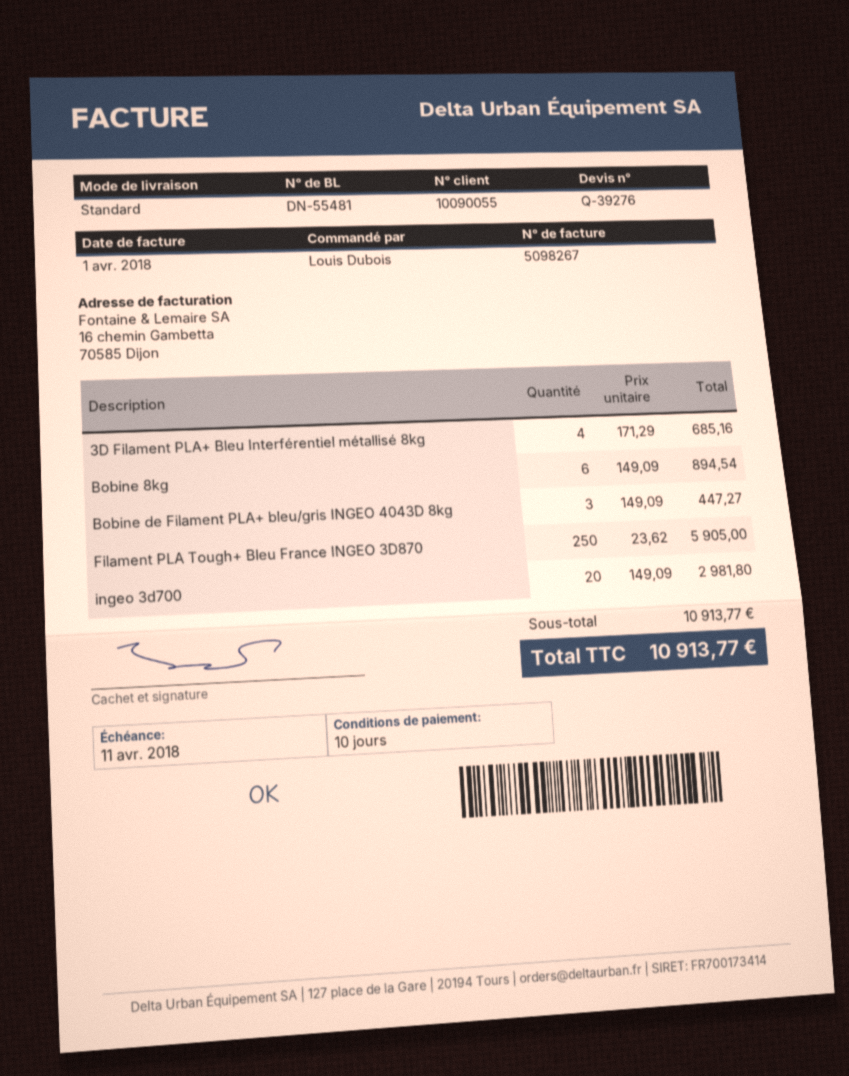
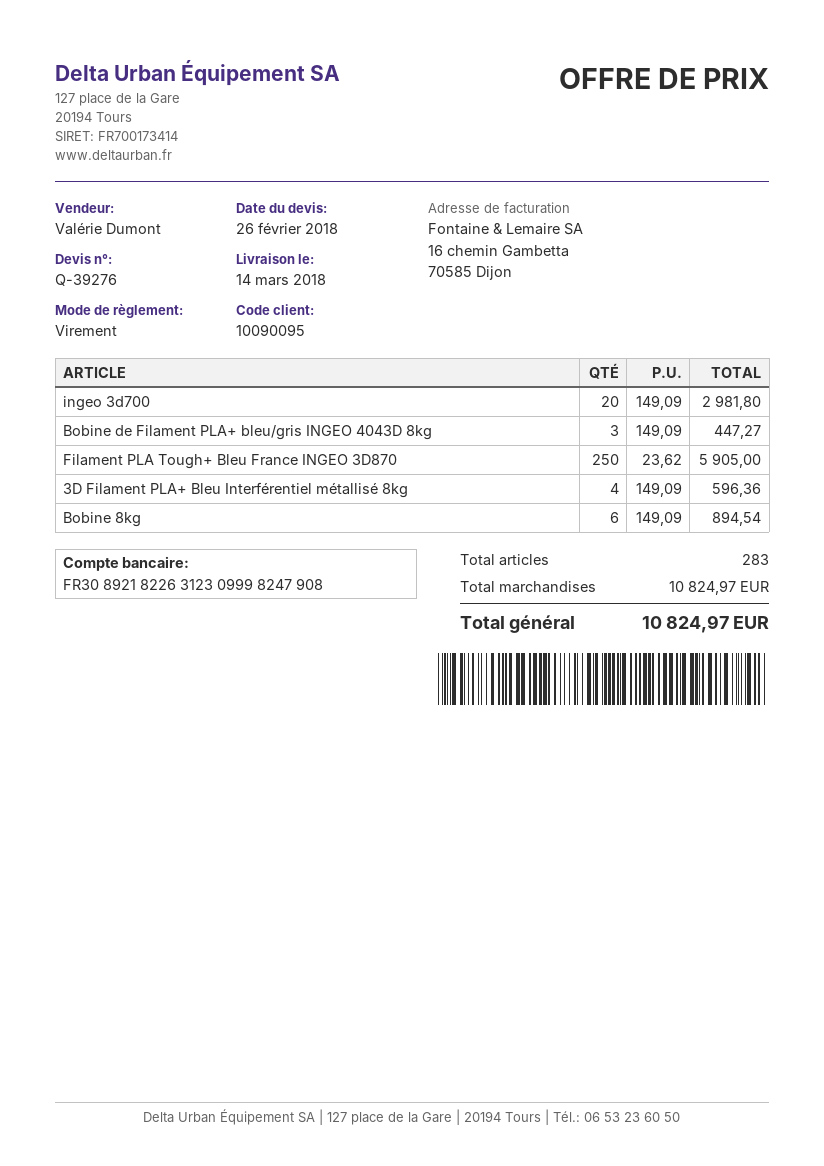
customer number: 10090055 -> 10090095
3D Filament PLA+ Bleu Interférentiel métallisé 8kg: 4 x 171.29 = 685.16 -> 4 x 149.09 = 596.36
subtotal: 10913.77 -> 10824.97
total: 10913.77 -> 10824.97

